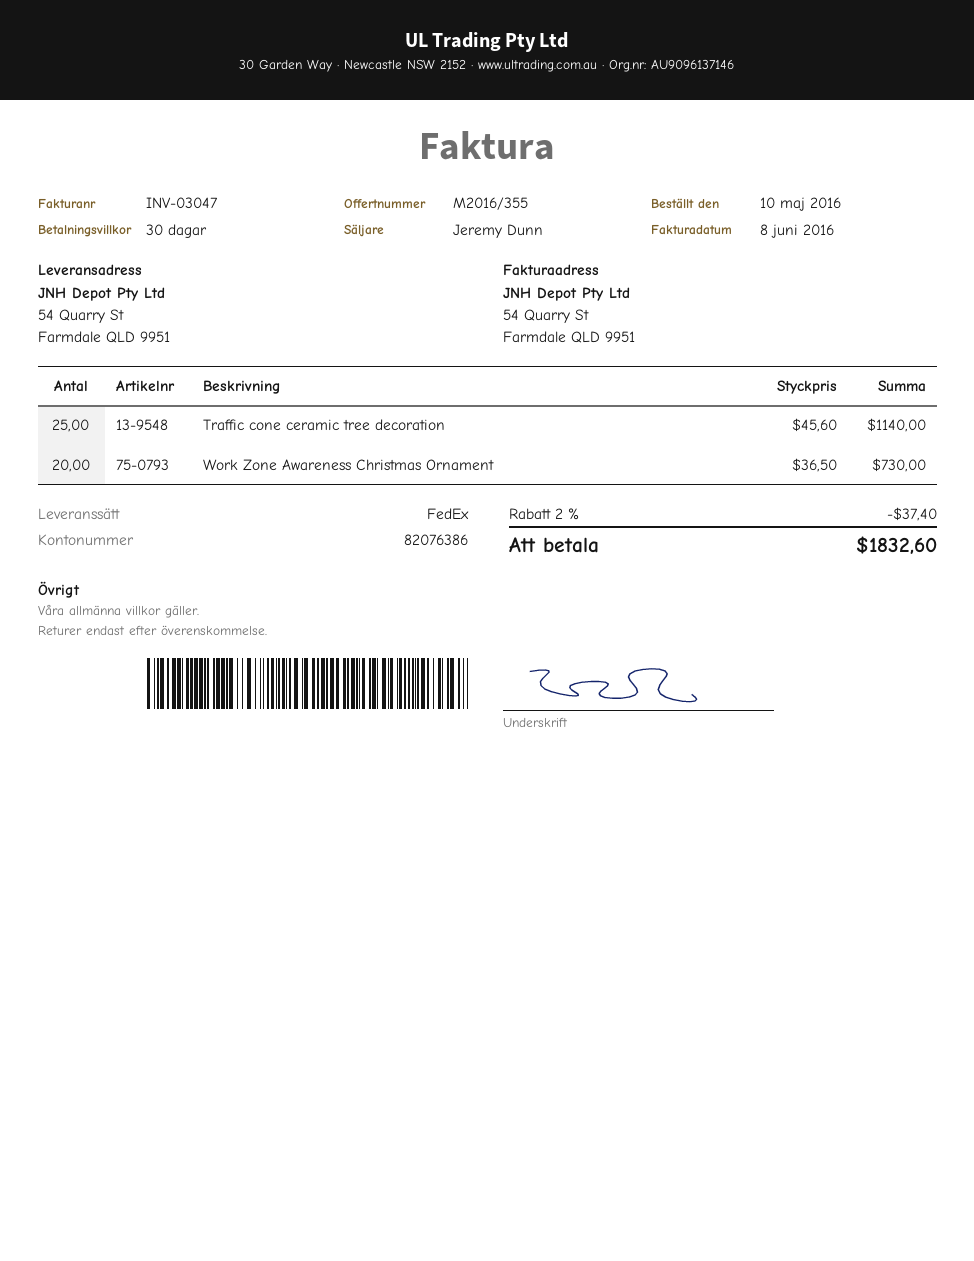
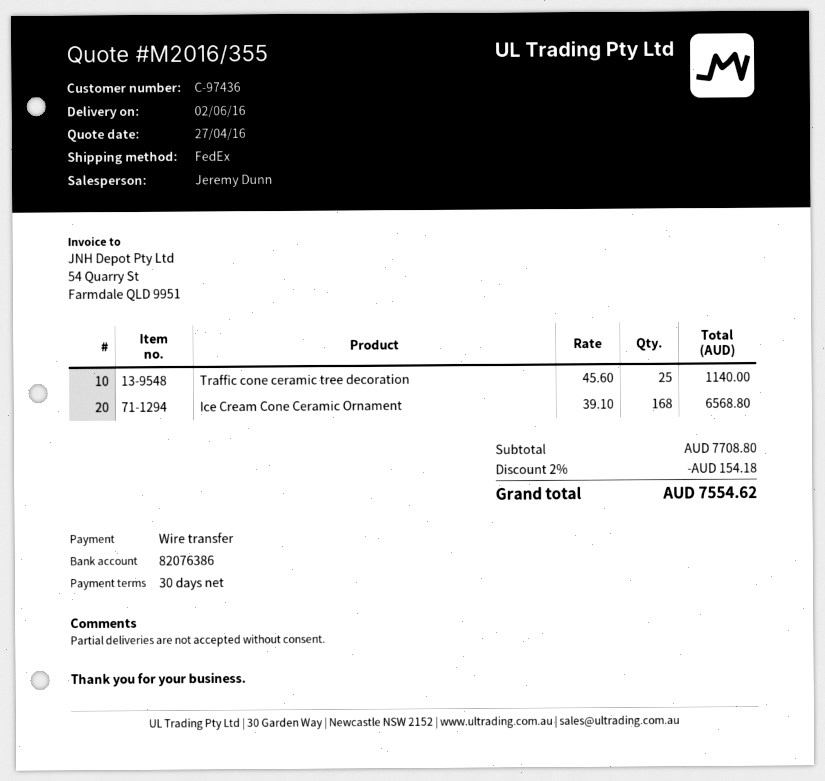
Work Zone Awareness Christmas Ornament: 20 x 36.50 = 730.00 -> none
Ice Cream Cone Ceramic Ornament: none -> 168 x 39.10 = 6568.80
discount: 2% = 37.40 -> 2% = 154.18
total: 1832.60 -> 7554.62

